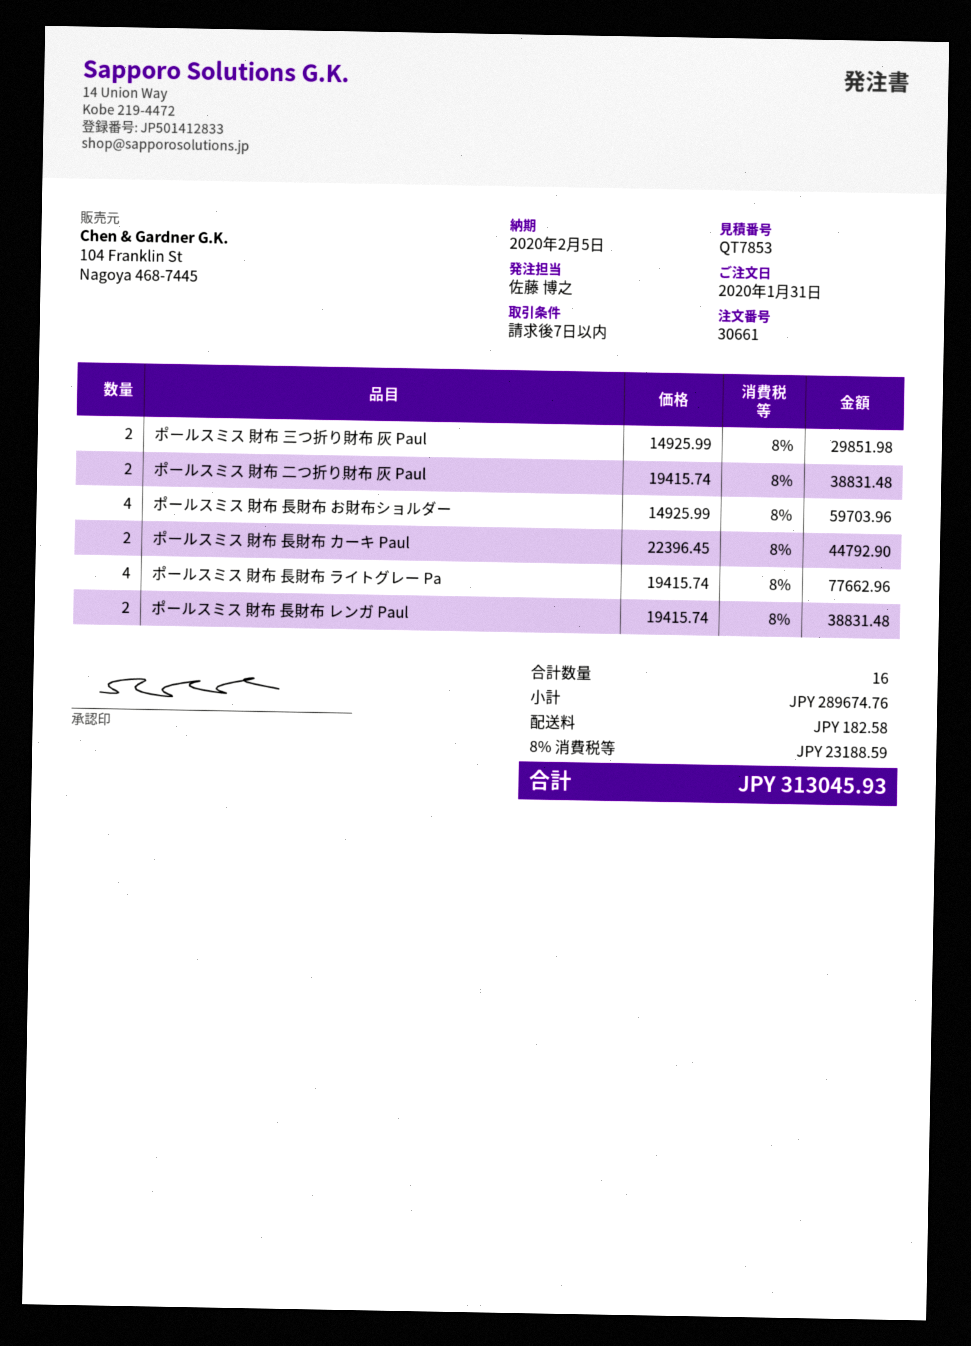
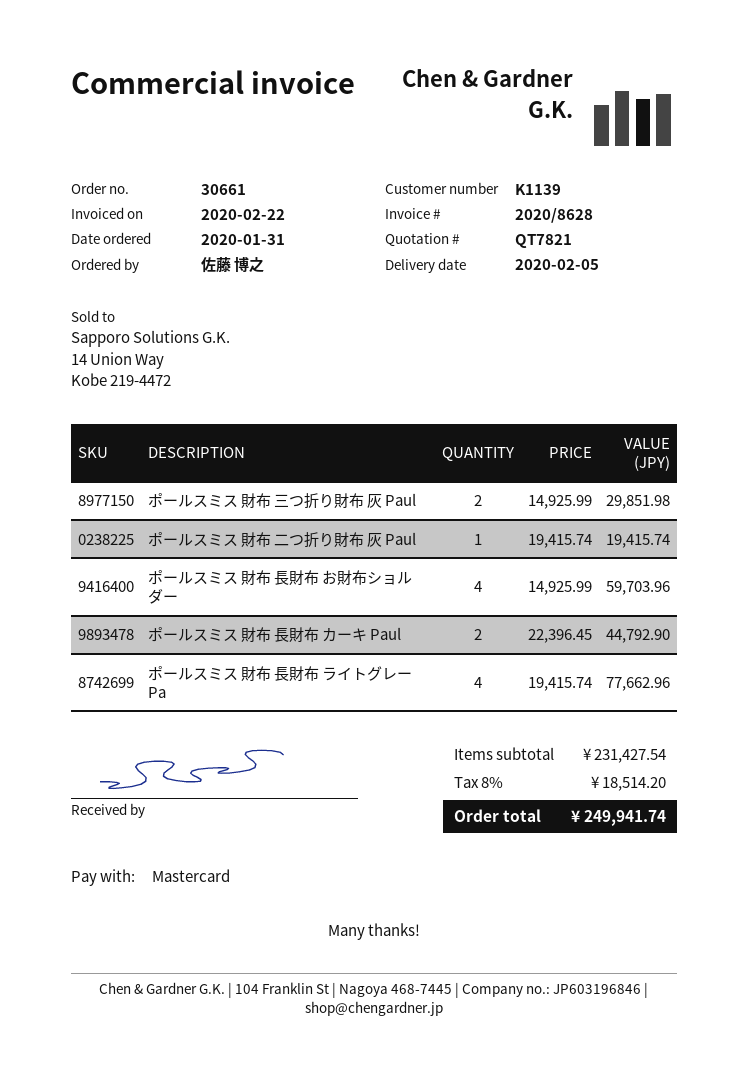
quote number: QT7853 -> QT7821
ポールスミス 財布 二つ折り財布 灰 Paul: 2 x 19415.74 = 38831.48 -> 1 x 19415.74 = 19415.74
ポールスミス 財布 長財布 レンガ Paul: 2 x 19415.74 = 38831.48 -> none
subtotal: 289674.76 -> 231427.54
shipping: 182.58 -> none
tax: 8% = 23188.59 -> 8% = 18514.20
total: 313045.93 -> 249941.74

